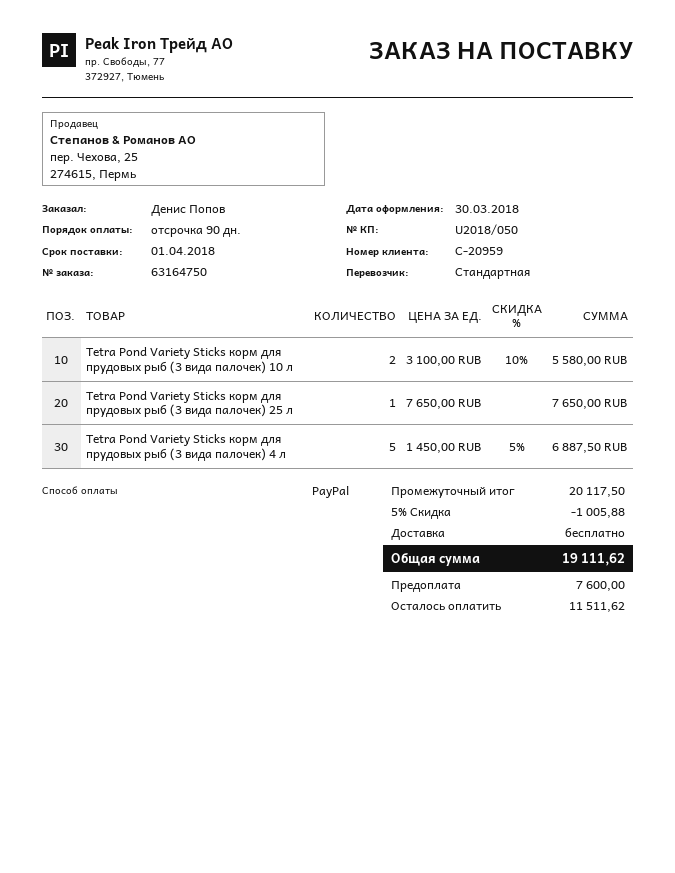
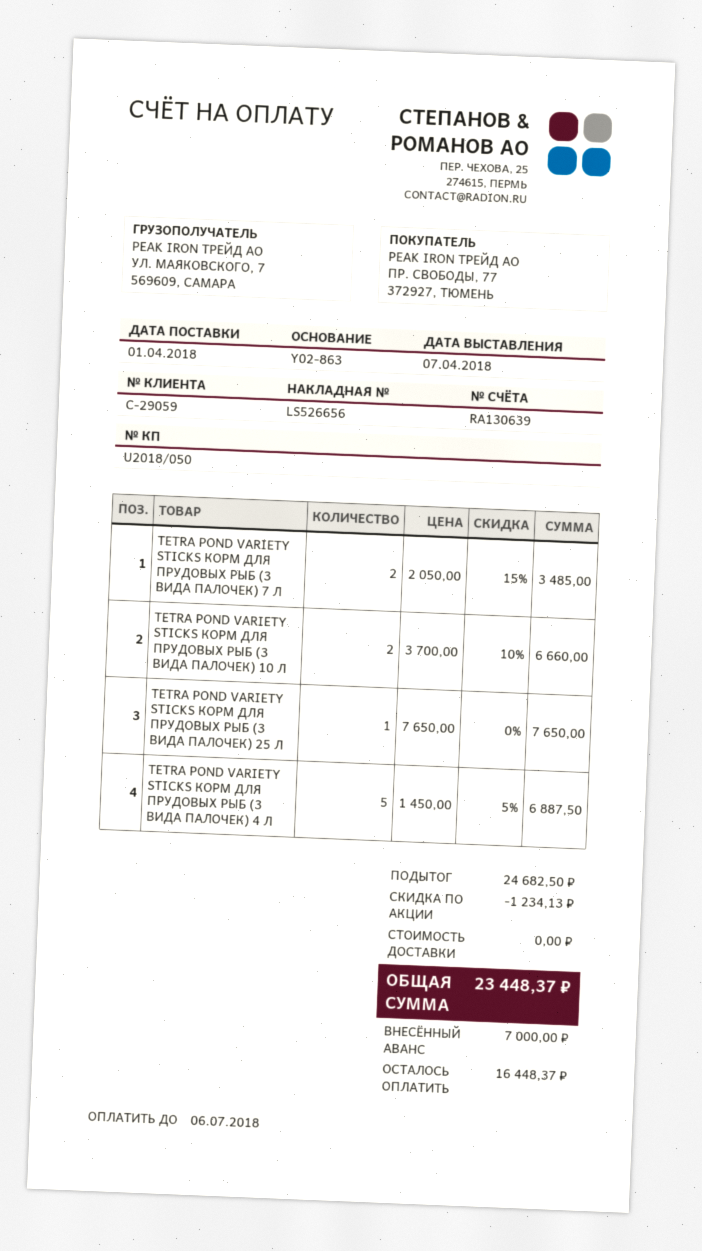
customer number: C-20959 -> C-29059
Tetra Pond Variety Sticks корм для прудовых рыб (3 вида палочек) 10 л: 2 x 3100.00 - 10% = 5580.00 -> 2 x 3700.00 - 10% = 6660.00
TETRA POND VARIETY STICKS КОРМ ДЛЯ ПРУДОВЫХ РЫБ (3 ВИДА ПАЛОЧЕК) 7 Л: none -> 2 x 2050.00 - 15% = 3485.00
subtotal: 20117.50 -> 24682.50
discount: 1005.88 -> 1234.13
total: 19111.62 -> 23448.37
deposit: 7600.00 -> 7000.00
balance: 11511.62 -> 16448.37

